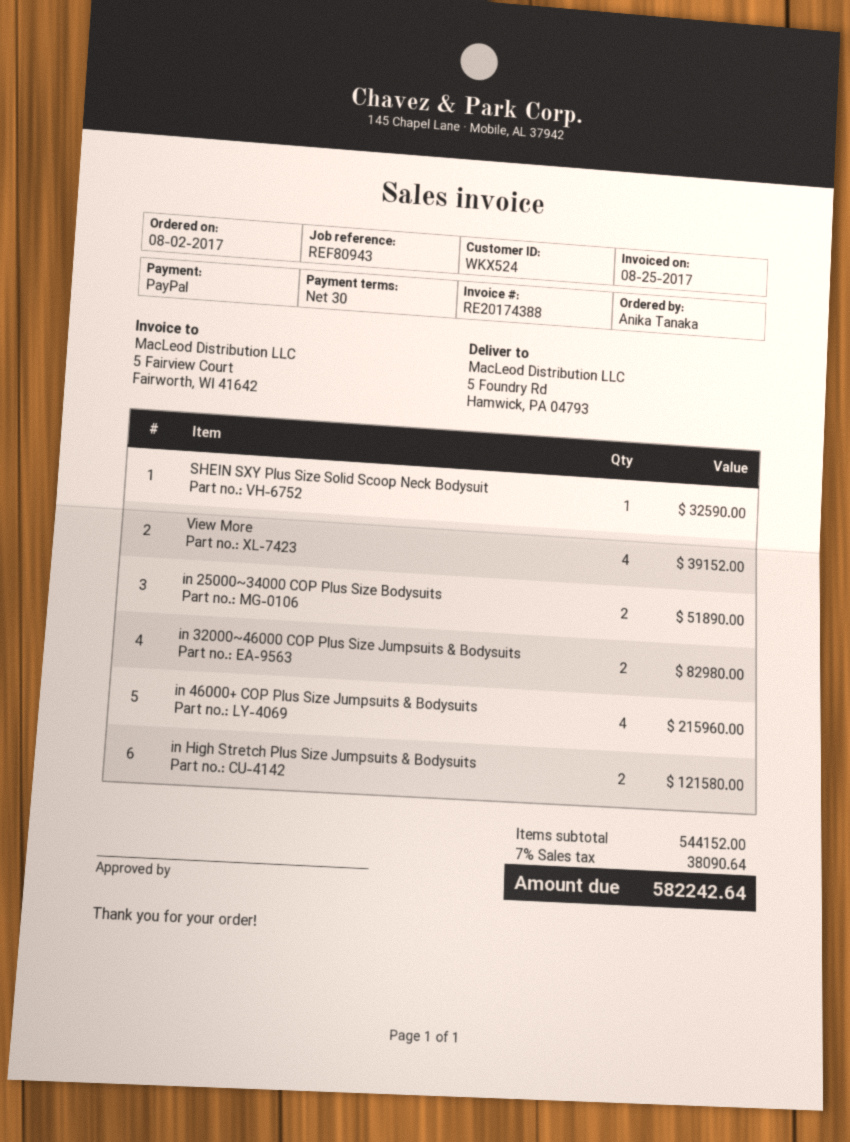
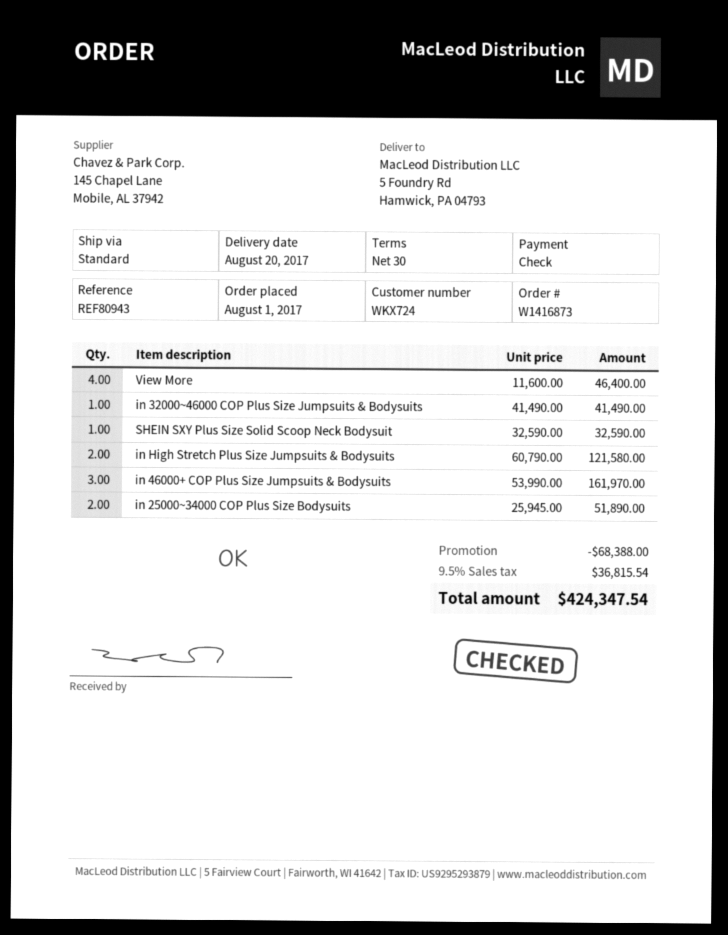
order date: 2017-08-02 -> 2017-08-01
customer number: WKX524 -> WKX724
payment method: PayPal -> cheque
View More: 4 for 39152.00 -> 4 for 46400.00
in 32000~46000 COP Plus Size Jumpsuits & Bodysuits: 2 for 82980.00 -> 1 for 41490.00
in 46000+ COP Plus Size Jumpsuits & Bodysuits: 4 for 215960.00 -> 3 for 161970.00
discount: none -> 68388.00
tax: 7% = 38090.64 -> 9.5% = 36815.54
total: 582242.64 -> 424347.54

